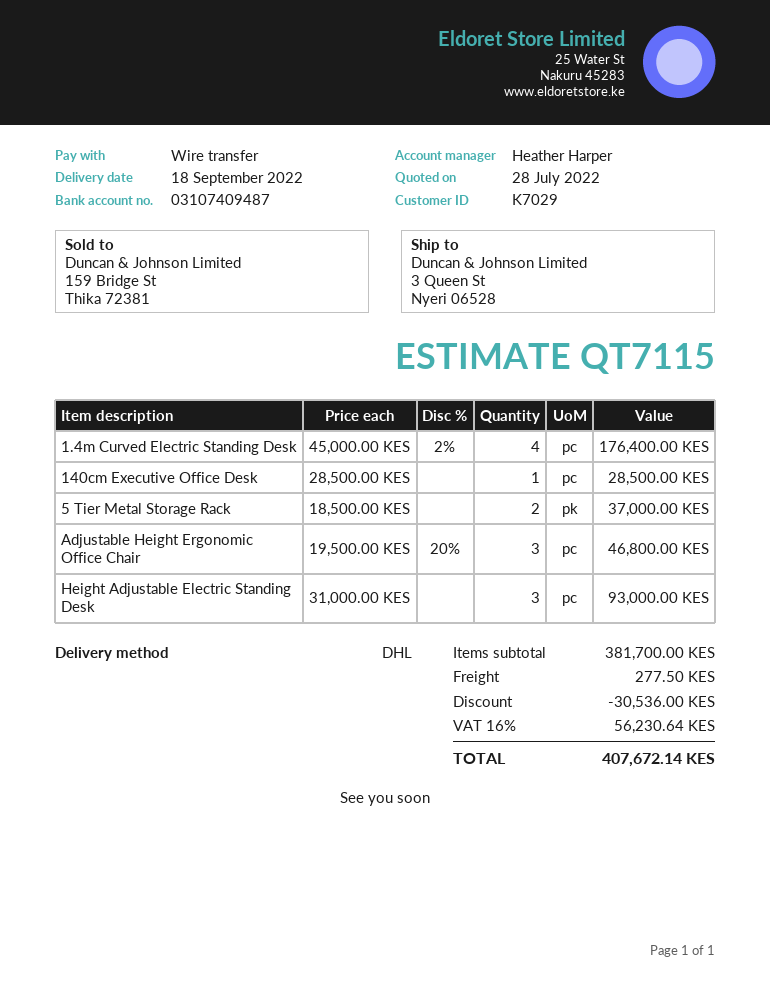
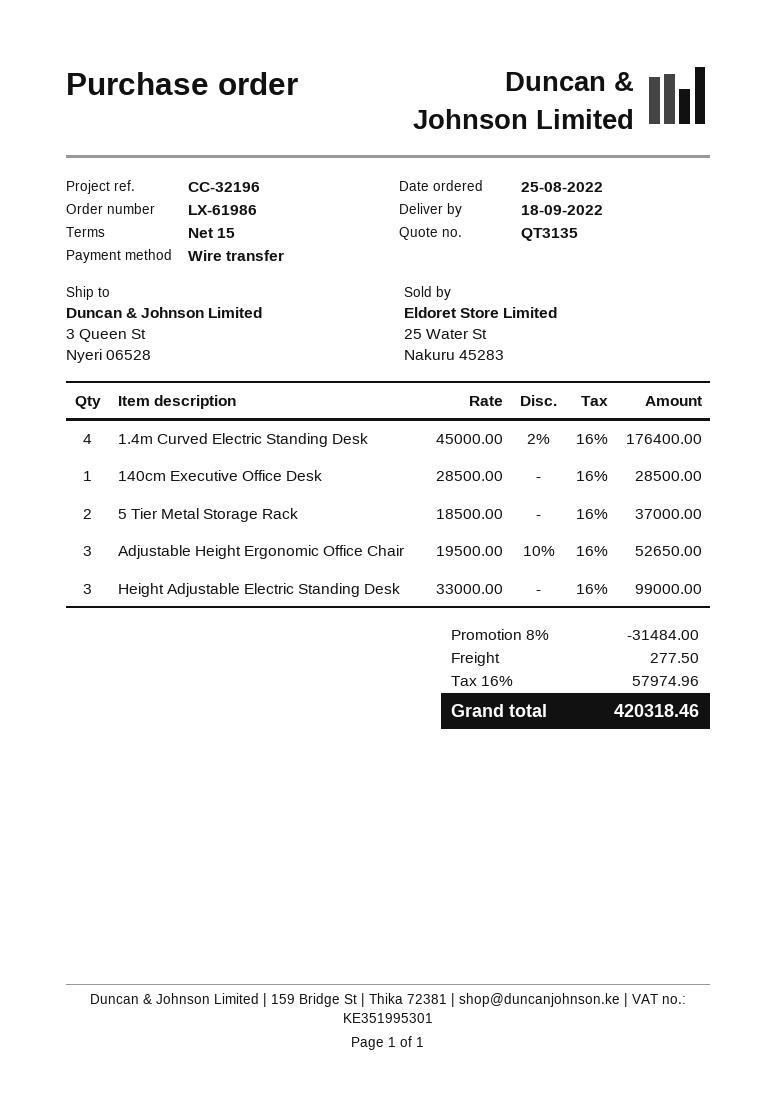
quote number: QT7115 -> QT3135
Adjustable Height Ergonomic Office Chair: 3 x 19500.00 - 20% = 46800.00 -> 3 x 19500.00 - 10% = 52650.00
Height Adjustable Electric Standing Desk: 3 x 31000.00 = 93000.00 -> 3 x 33000.00 = 99000.00
discount: 30536.00 -> 31484.00
tax: 16% = 56230.64 -> 16% = 57974.96
total: 407672.14 -> 420318.46

